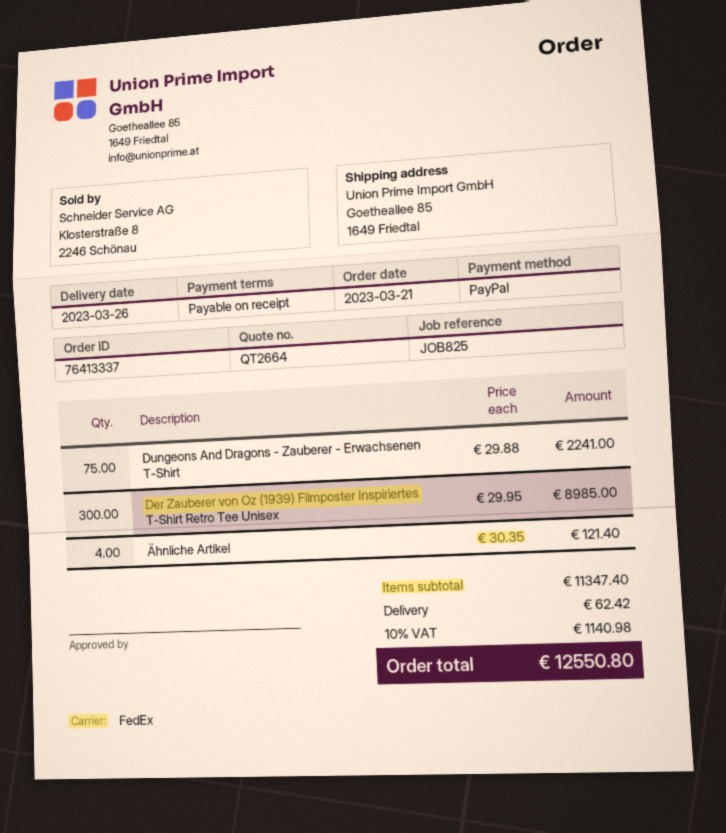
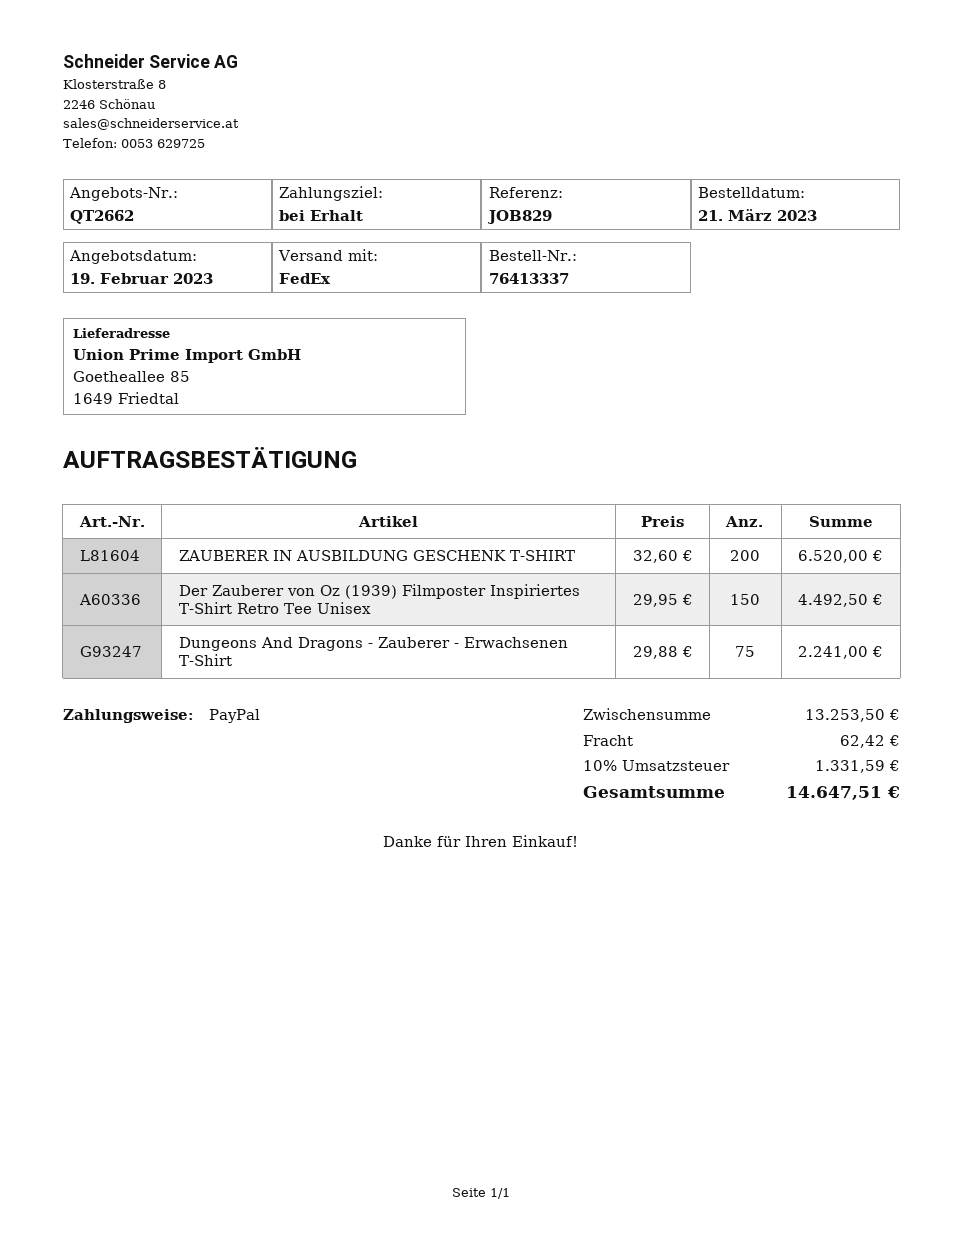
quote number: QT2664 -> QT2662
reference: JOB825 -> JOB829
Der Zauberer von Oz (1939) Filmposter Inspiriertes T-Shirt Retro Tee Unisex: 300 x 29.95 = 8985.00 -> 150 x 29.95 = 4492.50
Ähnliche Artikel: 4 x 30.35 = 121.40 -> none
ZAUBERER IN AUSBILDUNG GESCHENK T-SHIRT: none -> 200 x 32.60 = 6520.00
subtotal: 11347.40 -> 13253.50
tax: 10% = 1140.98 -> 10% = 1331.59
total: 12550.80 -> 14647.51

